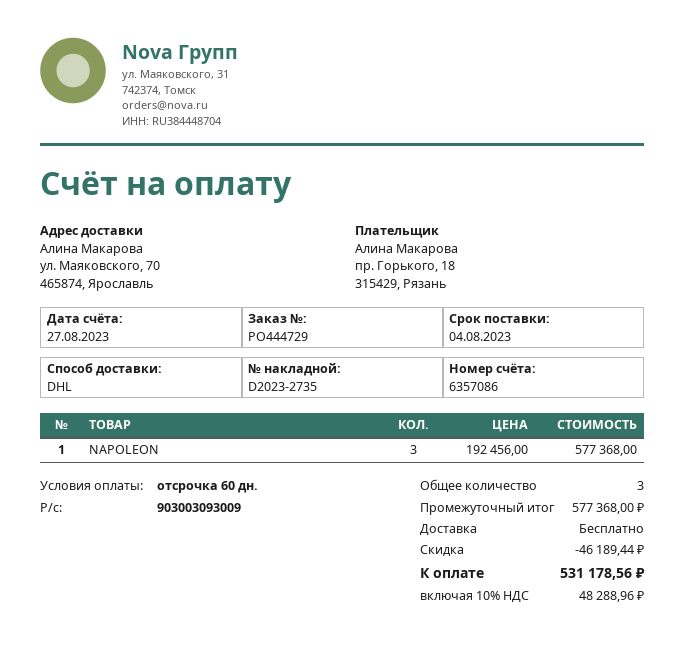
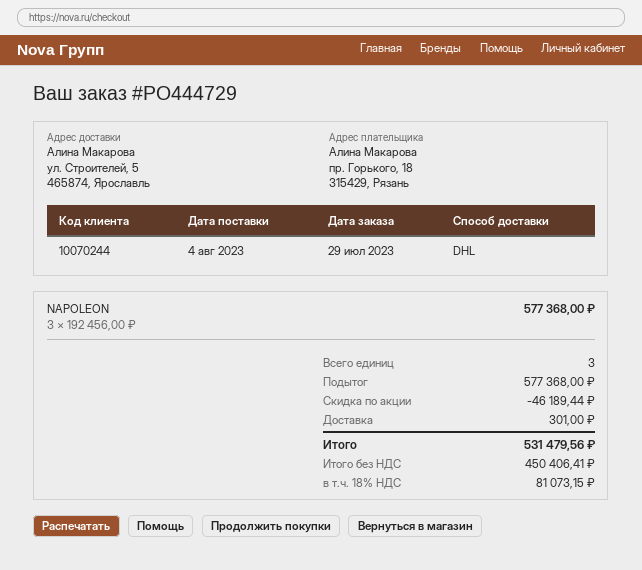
ship to: ул. Маяковского, 70, 465874, Ярославль -> ул. Строителей, 5, 465874, Ярославль
shipping: 0.00 -> 301.00
tax: 10% = 48288.96 -> 18% = 81073.15
total: 531178.56 -> 531479.56

